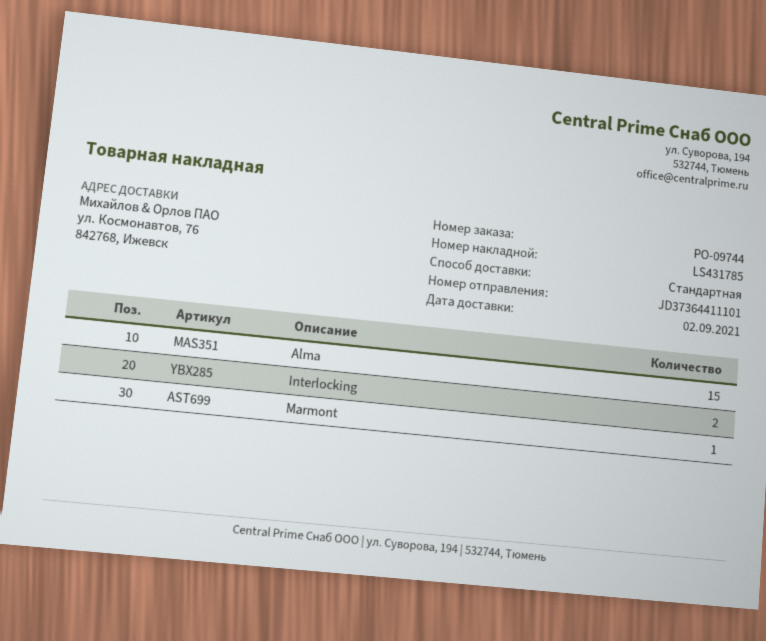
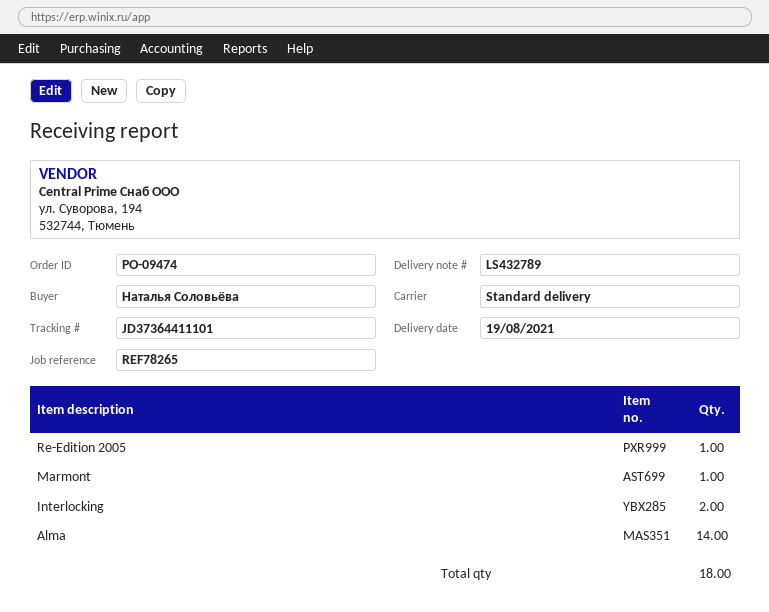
order number: PO-09744 -> PO-09474
delivery note number: LS431785 -> LS432789
delivery date: 2021-09-02 -> 2021-08-19
Alma: 15 -> 14
Re-Edition 2005: none -> 1

